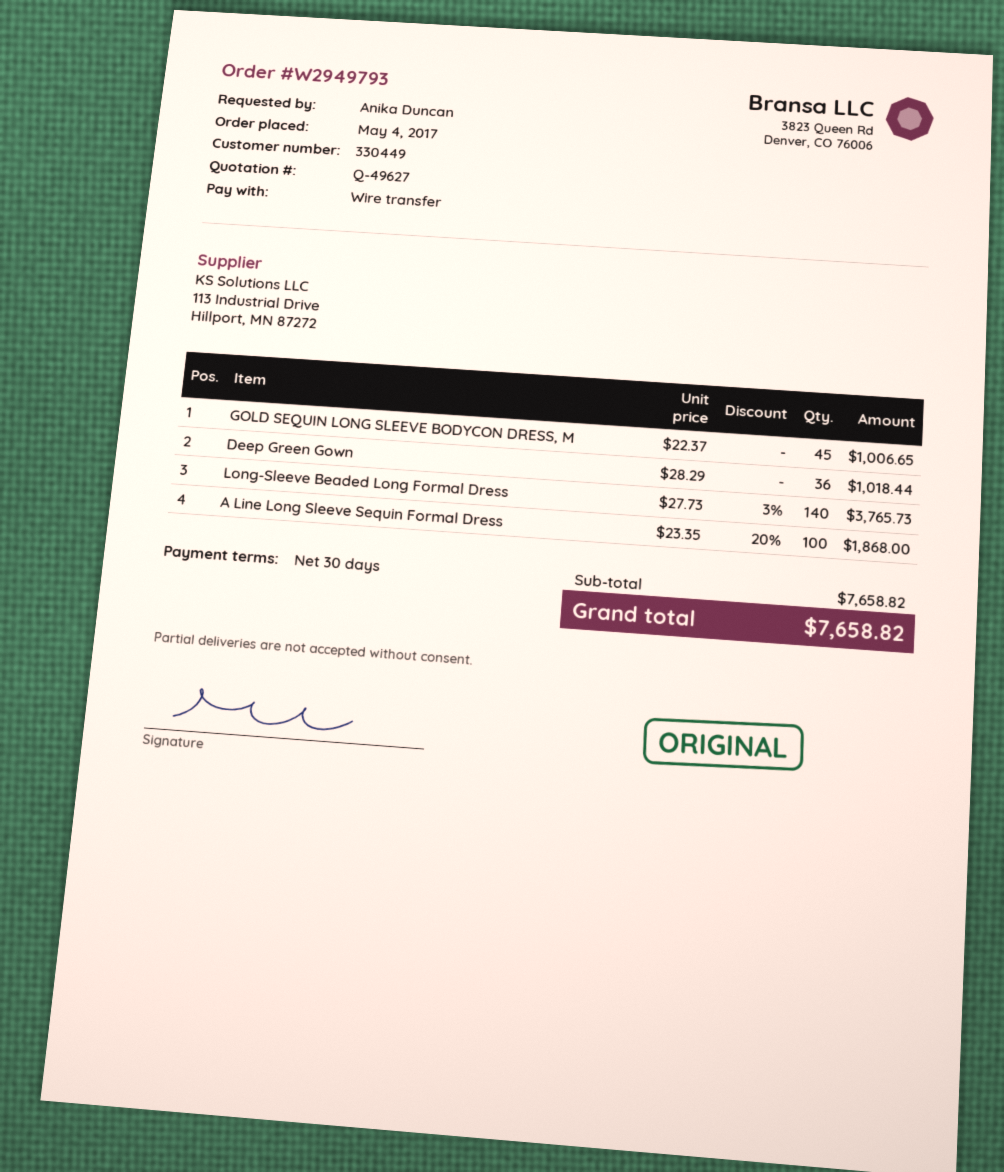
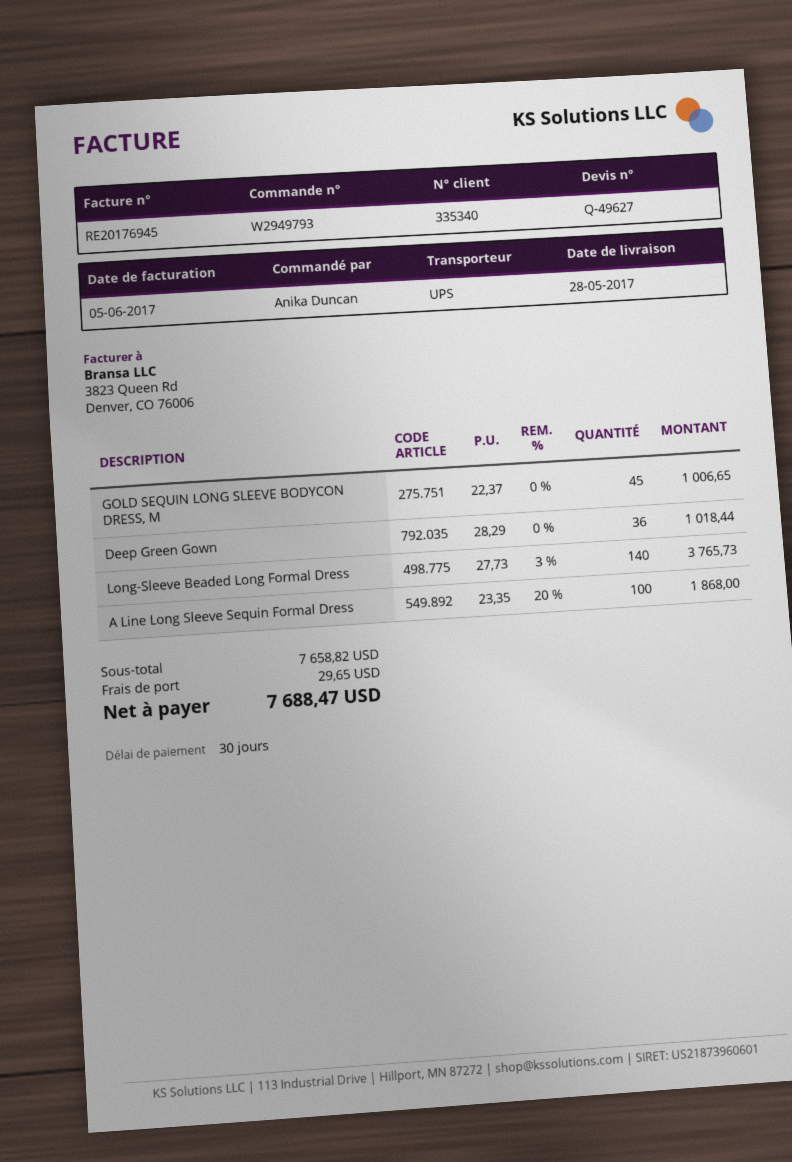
customer number: 330449 -> 335340
shipping: none -> 29.65
total: 7658.82 -> 7688.47

